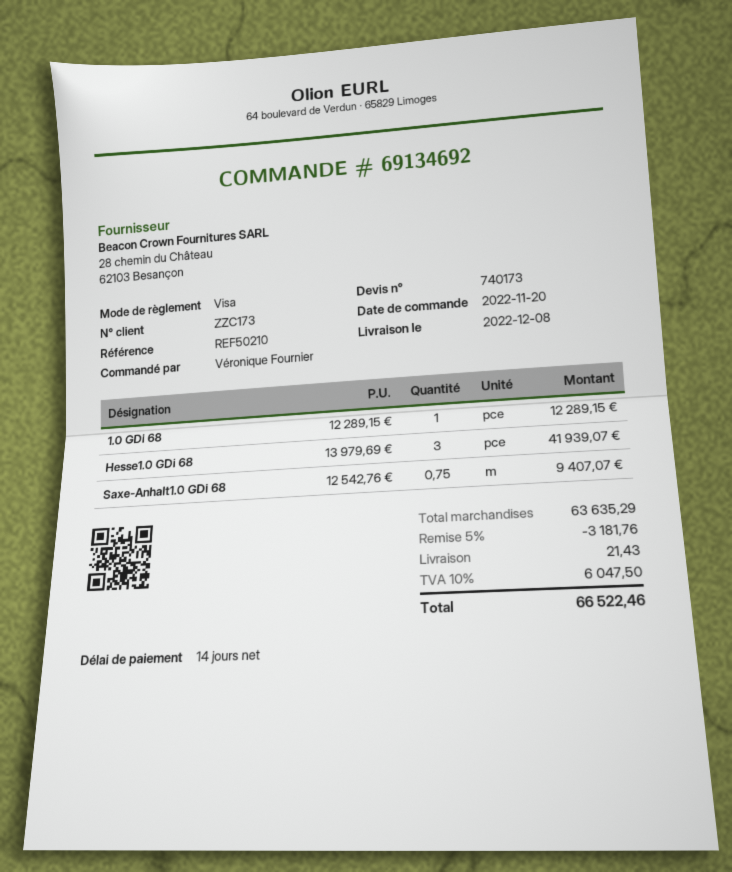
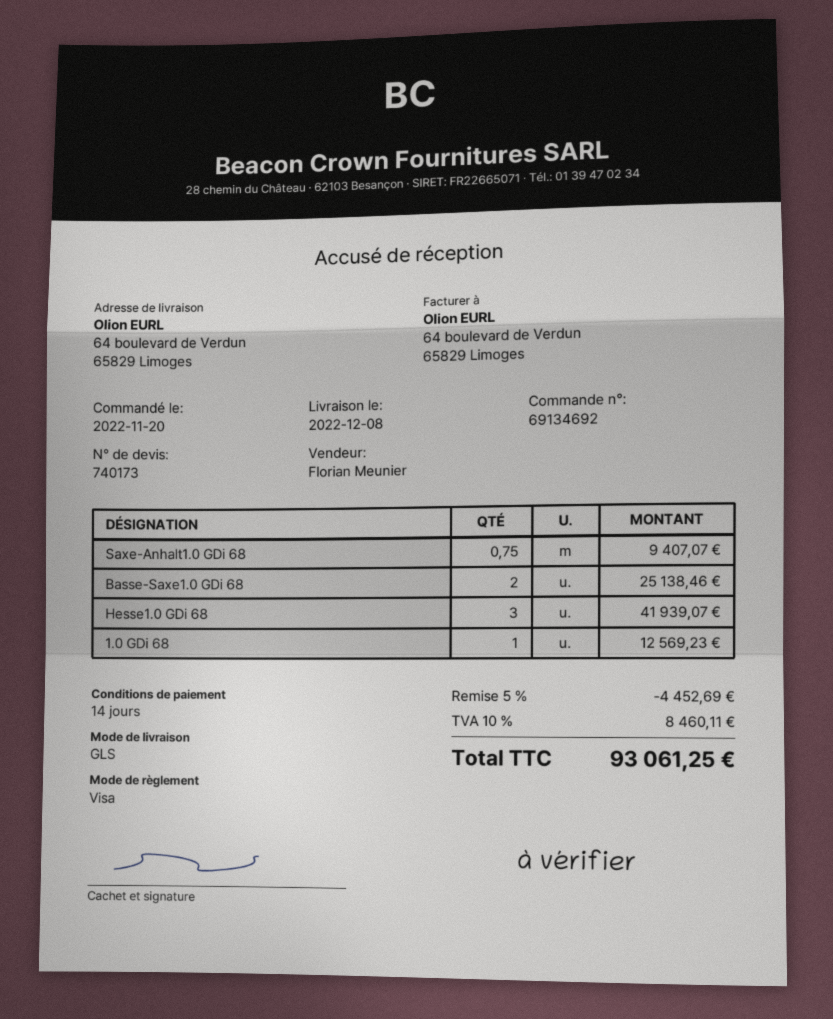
1.0 GDi 68: 1 for 12289.15 -> 1 for 12569.23
Basse-Saxe1.0 GDi 68: none -> 2 for 25138.46
discount: 5% = 3181.76 -> 5% = 4452.69
shipping: 21.43 -> none
tax: 10% = 6047.50 -> 10% = 8460.11
total: 66522.46 -> 93061.25

